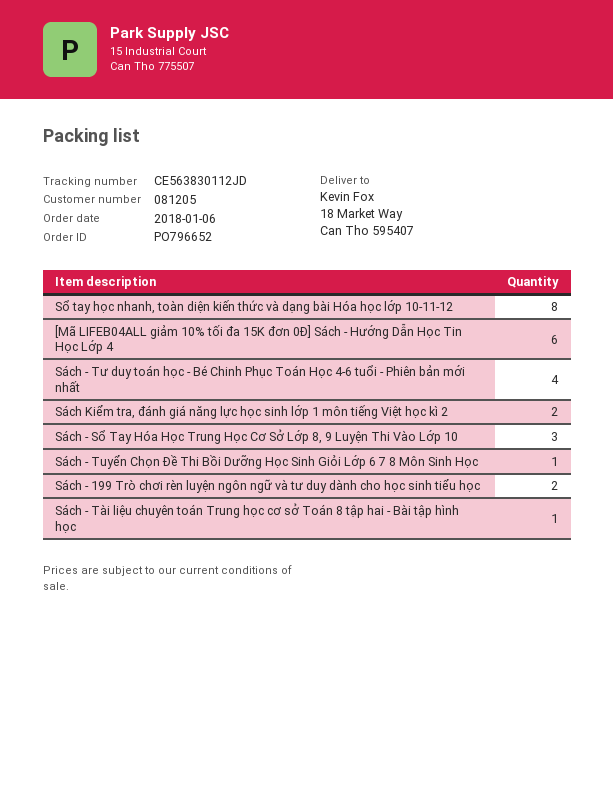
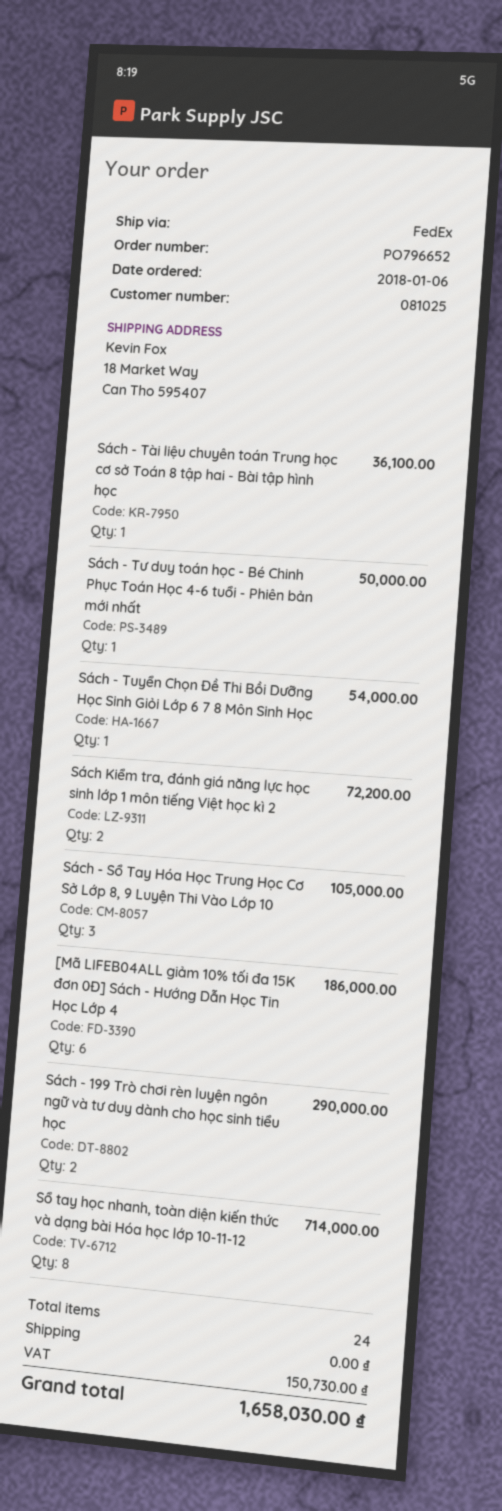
customer number: 081205 -> 081025
Sách - Tư duy toán học - Bé Chinh Phục Toán Học 4-6 tuổi - Phiên bản mới nhất: 4 -> 1

